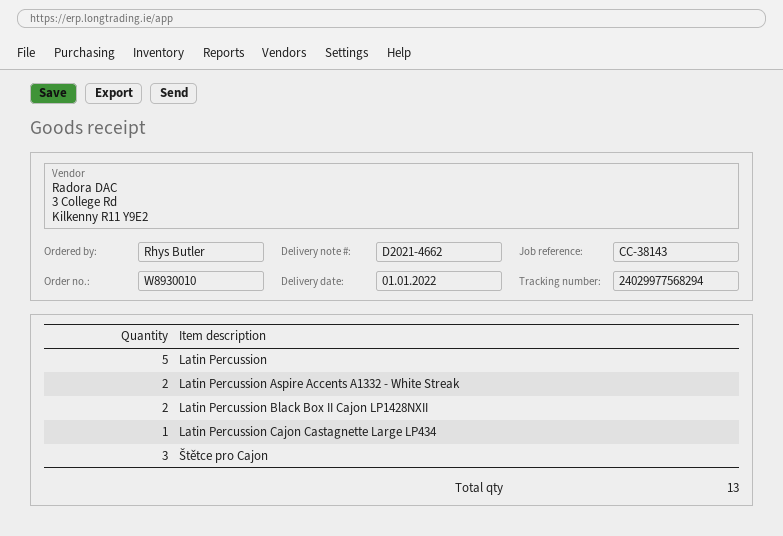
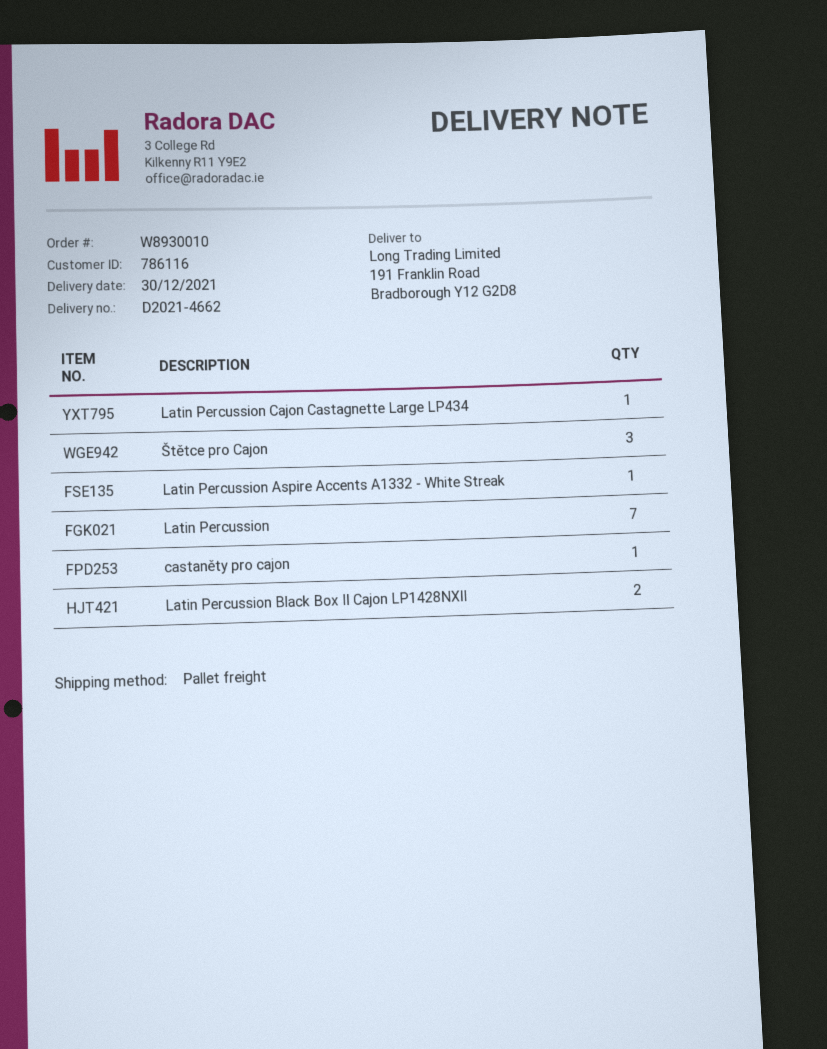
delivery date: 2022-01-01 -> 2021-12-30
Latin Percussion: 5 -> 7
Latin Percussion Aspire Accents A1332 - White Streak: 2 -> 1
castaněty pro cajon: none -> 1

